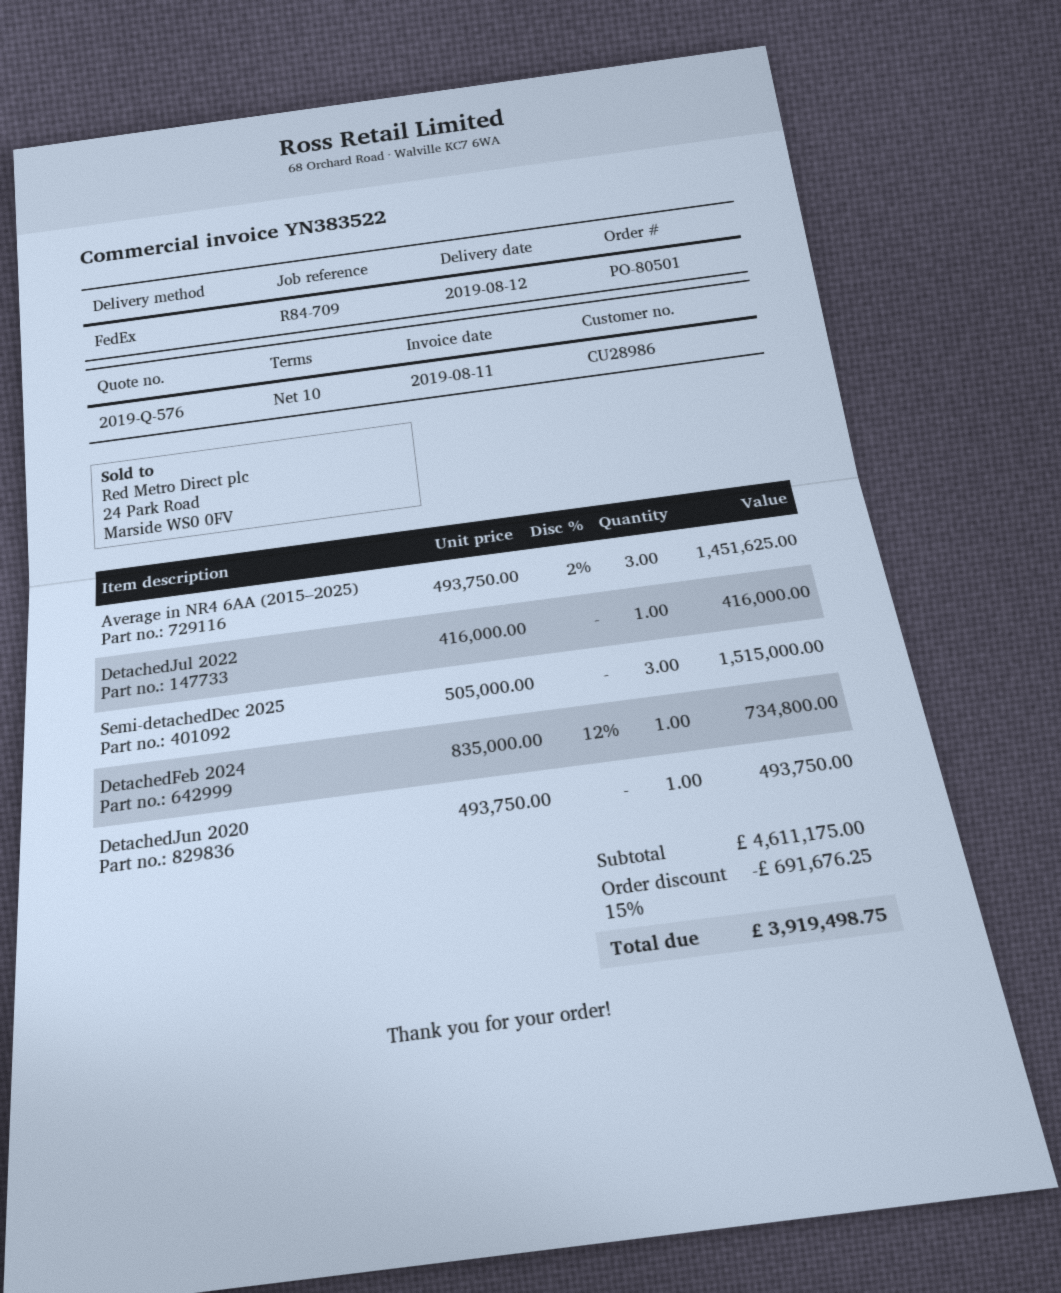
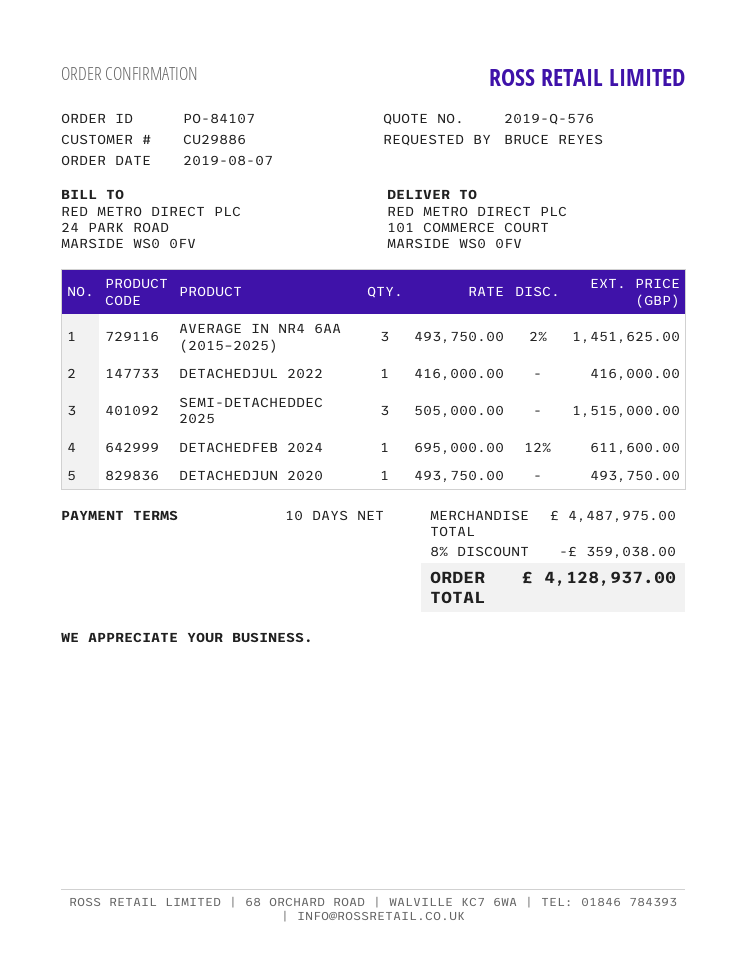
order number: PO-80501 -> PO-84107
customer number: CU28986 -> CU29886
DetachedFeb 2024: 1 x 835000.00 - 12% = 734800.00 -> 1 x 695000.00 - 12% = 611600.00
subtotal: 4611175.00 -> 4487975.00
discount: 15% = 691676.25 -> 8% = 359038.00
total: 3919498.75 -> 4128937.00

